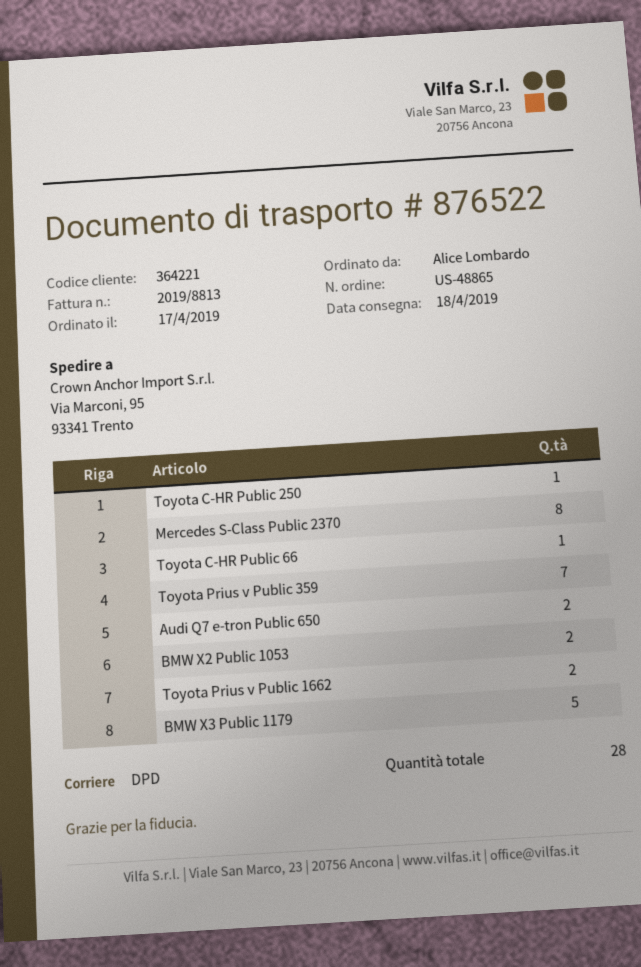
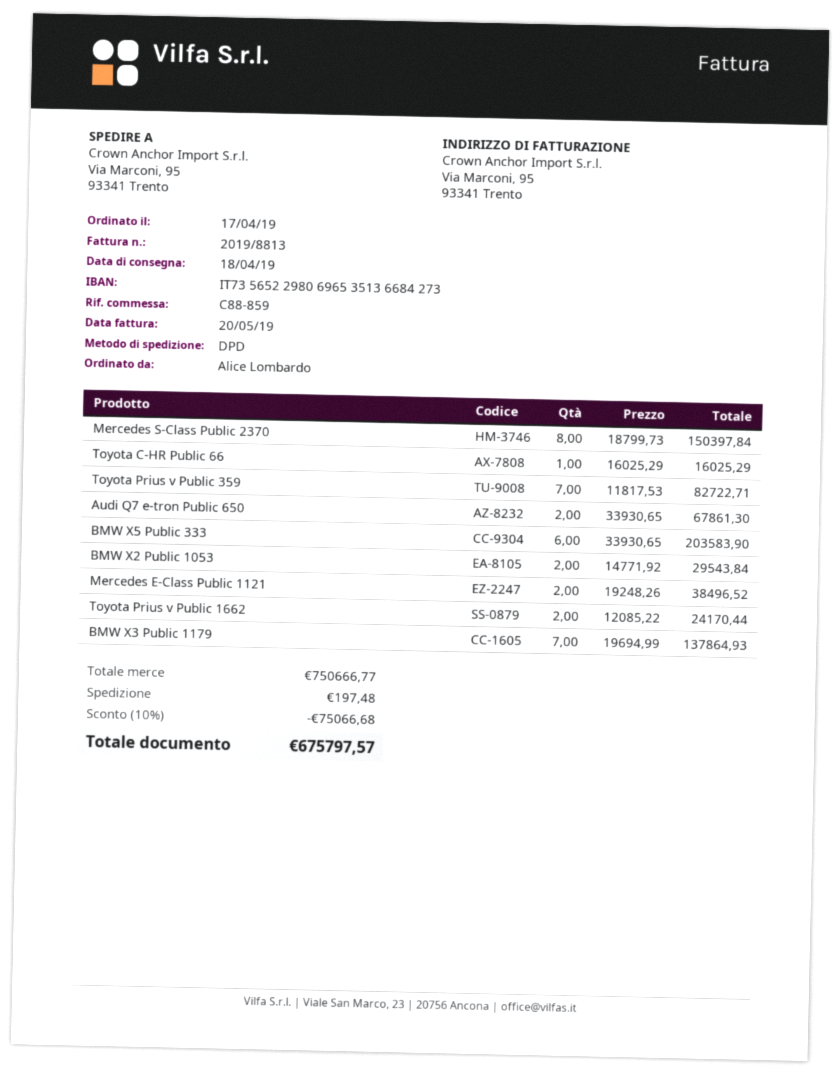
Toyota C-HR Public 250: 1 -> none
BMW X3 Public 1179: 5 -> 7
BMW X5 Public 333: none -> 6
Mercedes E-Class Public 1121: none -> 2

